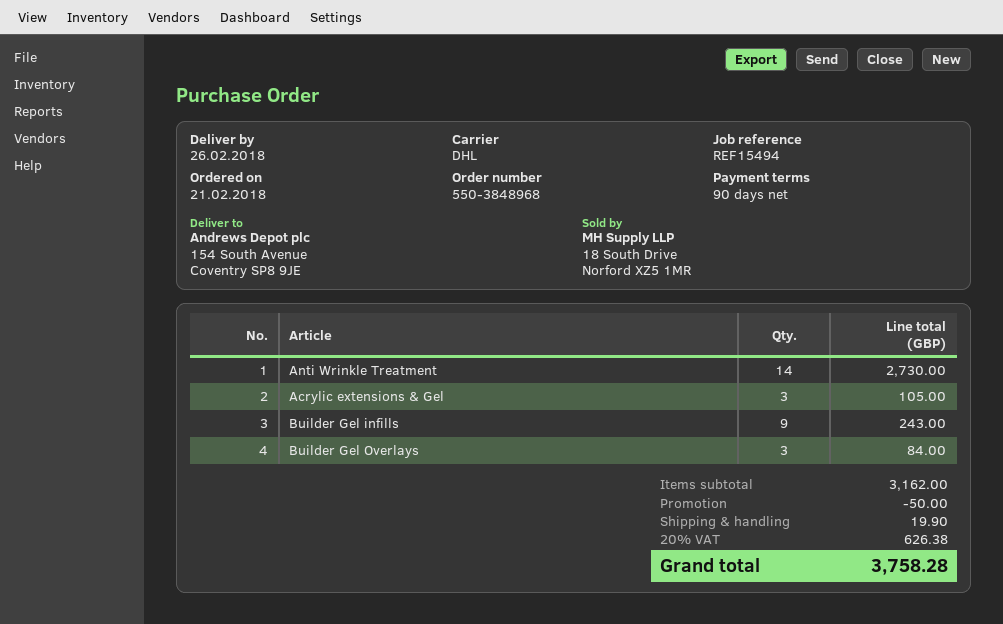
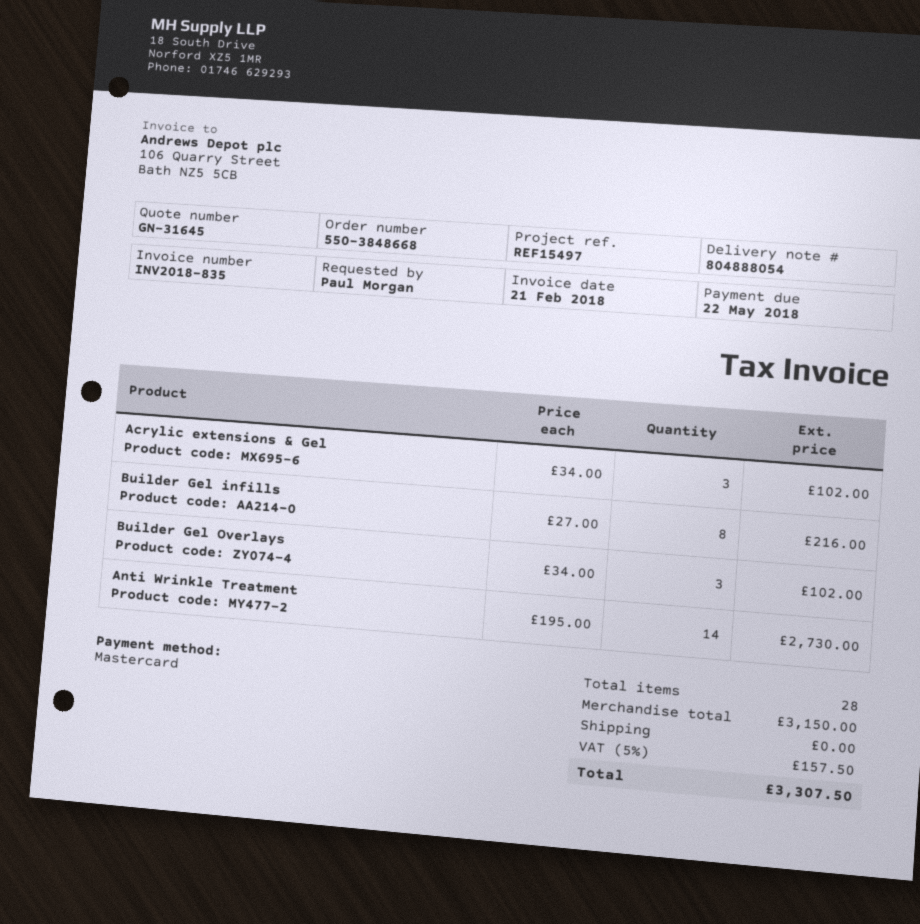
order number: 550-3848968 -> 550-3848668
reference: REF15494 -> REF15497
Acrylic extensions & Gel: 3 for 105.00 -> 3 for 102.00
Builder Gel infills: 9 for 243.00 -> 8 for 216.00
Builder Gel Overlays: 3 for 84.00 -> 3 for 102.00
subtotal: 3162.00 -> 3150.00
discount: 50.00 -> none
shipping: 19.90 -> 0.00
tax: 20% = 626.38 -> 5% = 157.50
total: 3758.28 -> 3307.50

